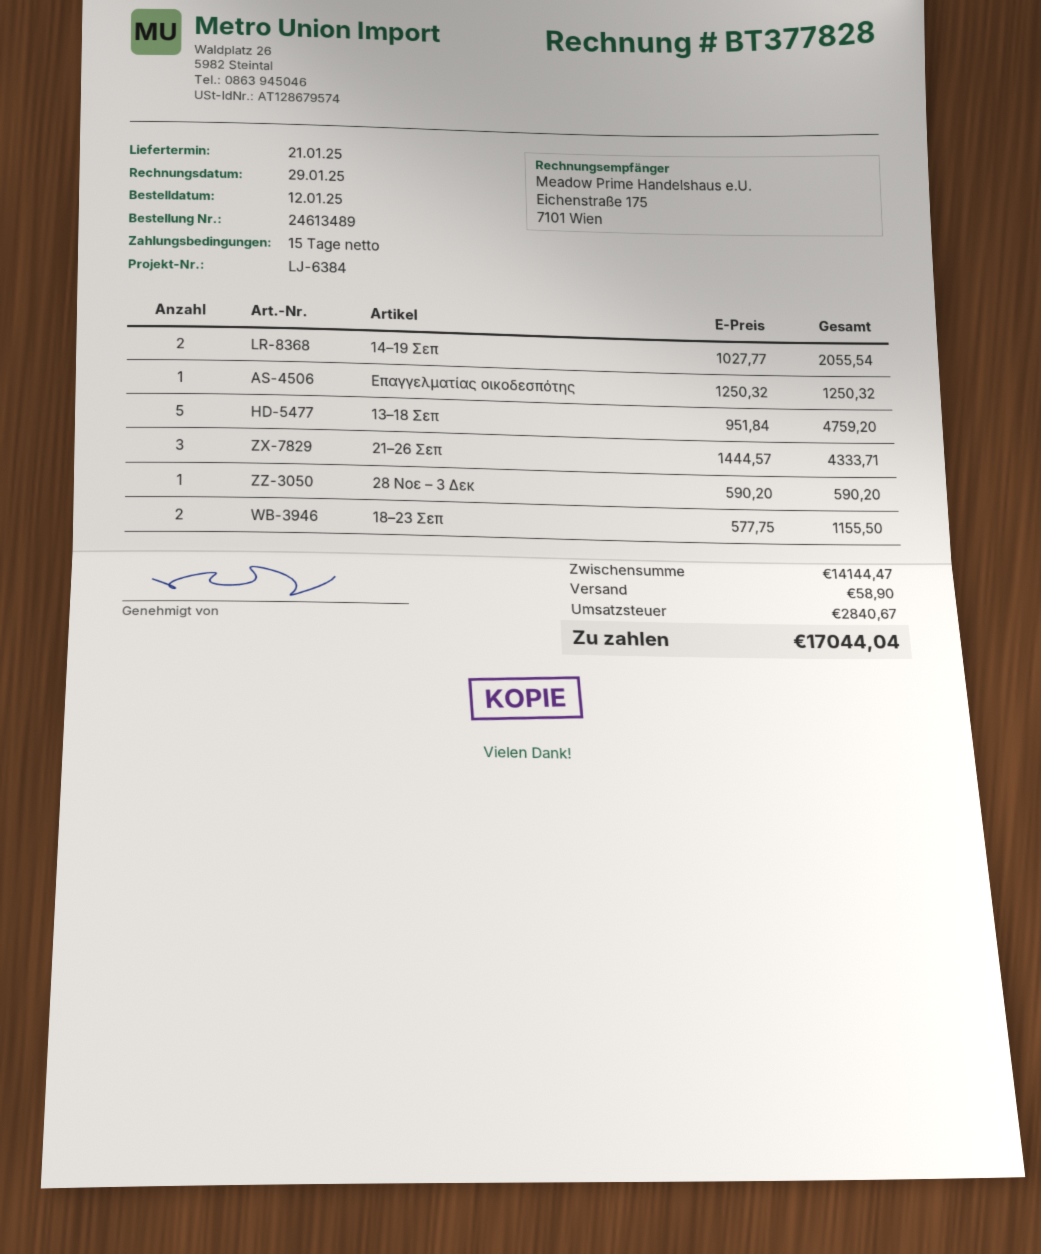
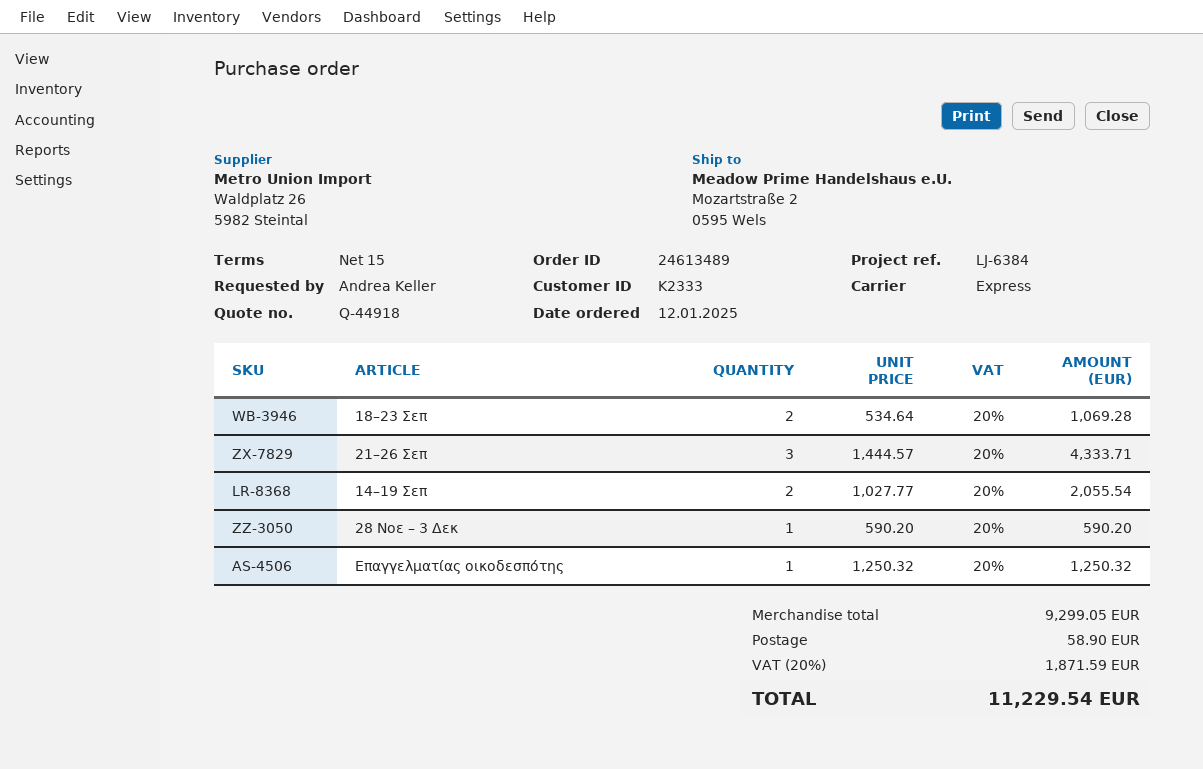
13–18 Σεπ: 5 x 951.84 = 4759.20 -> none
18–23 Σεπ: 2 x 577.75 = 1155.50 -> 2 x 534.64 = 1069.28
subtotal: 14144.47 -> 9299.05
tax: 2840.67 -> 1871.59
total: 17044.04 -> 11229.54

